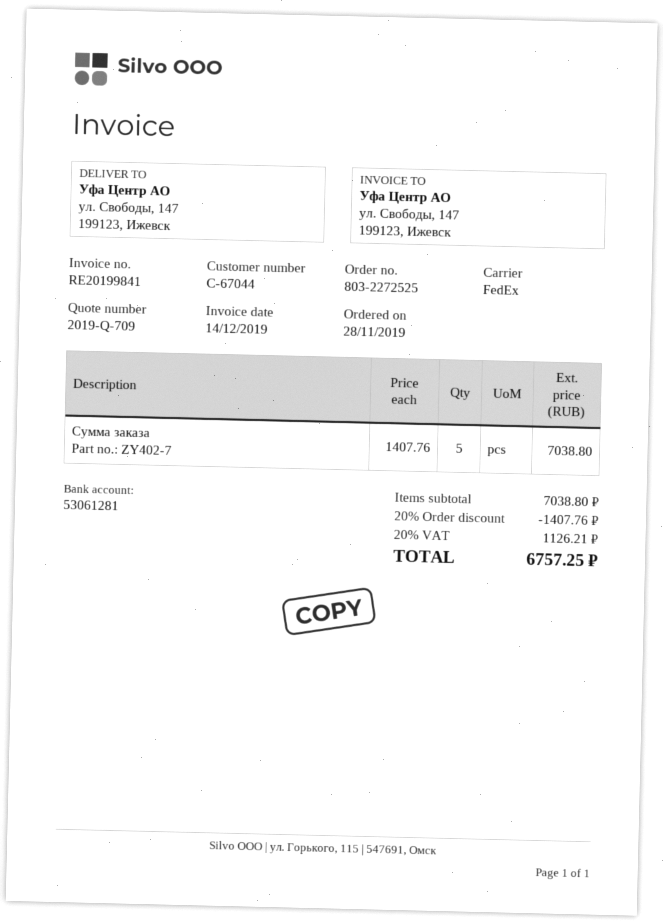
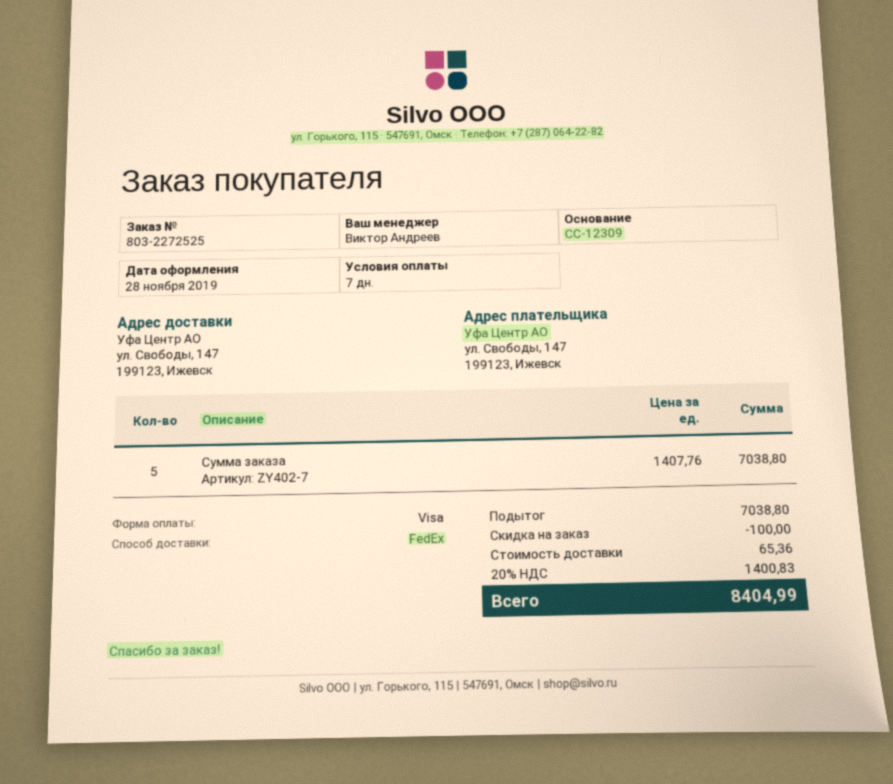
discount: 1407.76 -> 100.00
shipping: none -> 65.36
tax: 20% = 1126.21 -> 20% = 1400.83
total: 6757.25 -> 8404.99

